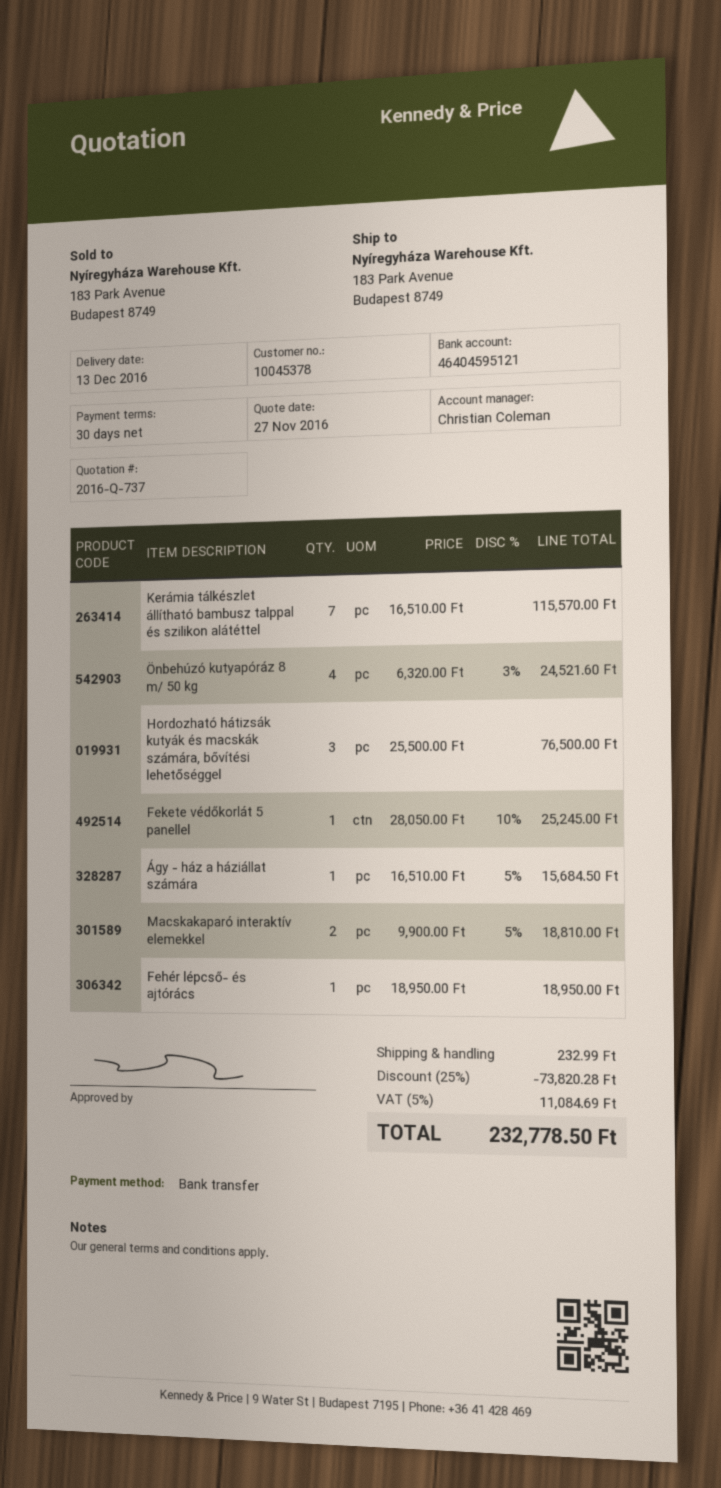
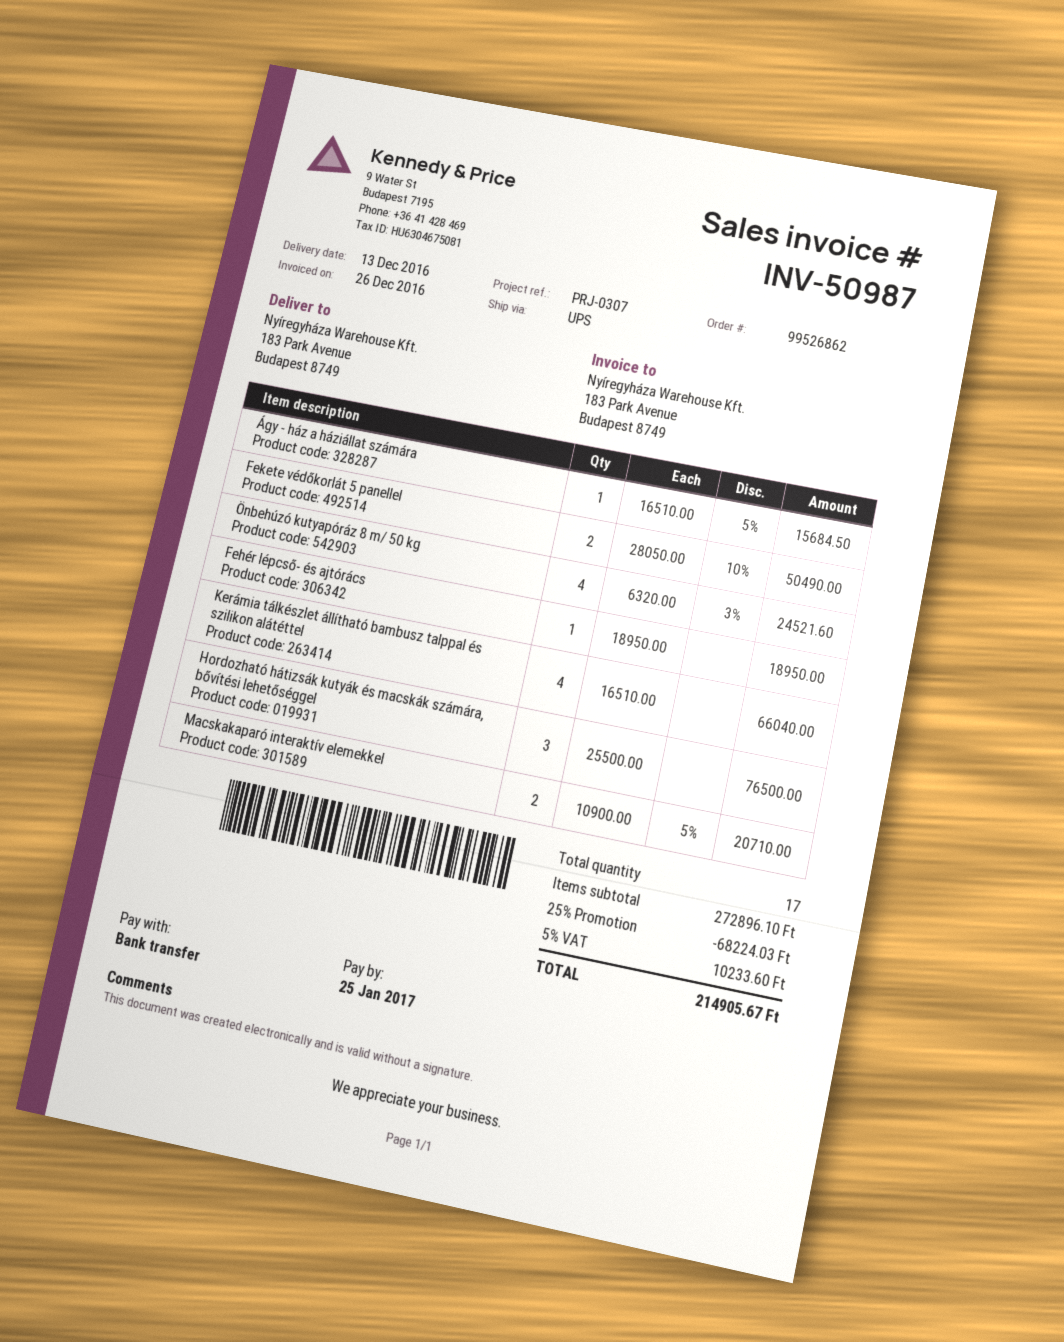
Kerámia tálkészlet állítható bambusz talppal és szilikon alátéttel: 7 x 16510.00 = 115570.00 -> 4 x 16510.00 = 66040.00
Fekete védőkorlát 5 panellel: 1 x 28050.00 - 10% = 25245.00 -> 2 x 28050.00 - 10% = 50490.00
Macskakaparó interaktív elemekkel: 2 x 9900.00 - 5% = 18810.00 -> 2 x 10900.00 - 5% = 20710.00
discount: 25% = 73820.28 -> 25% = 68224.03
shipping: 232.99 -> none
tax: 5% = 11084.69 -> 5% = 10233.60
total: 232778.50 -> 214905.67

